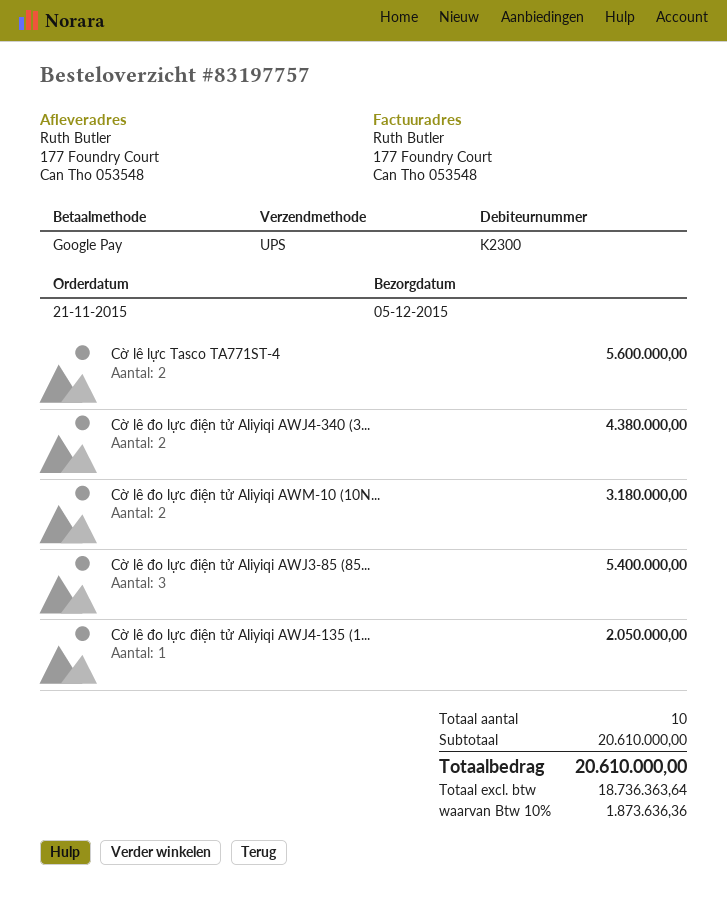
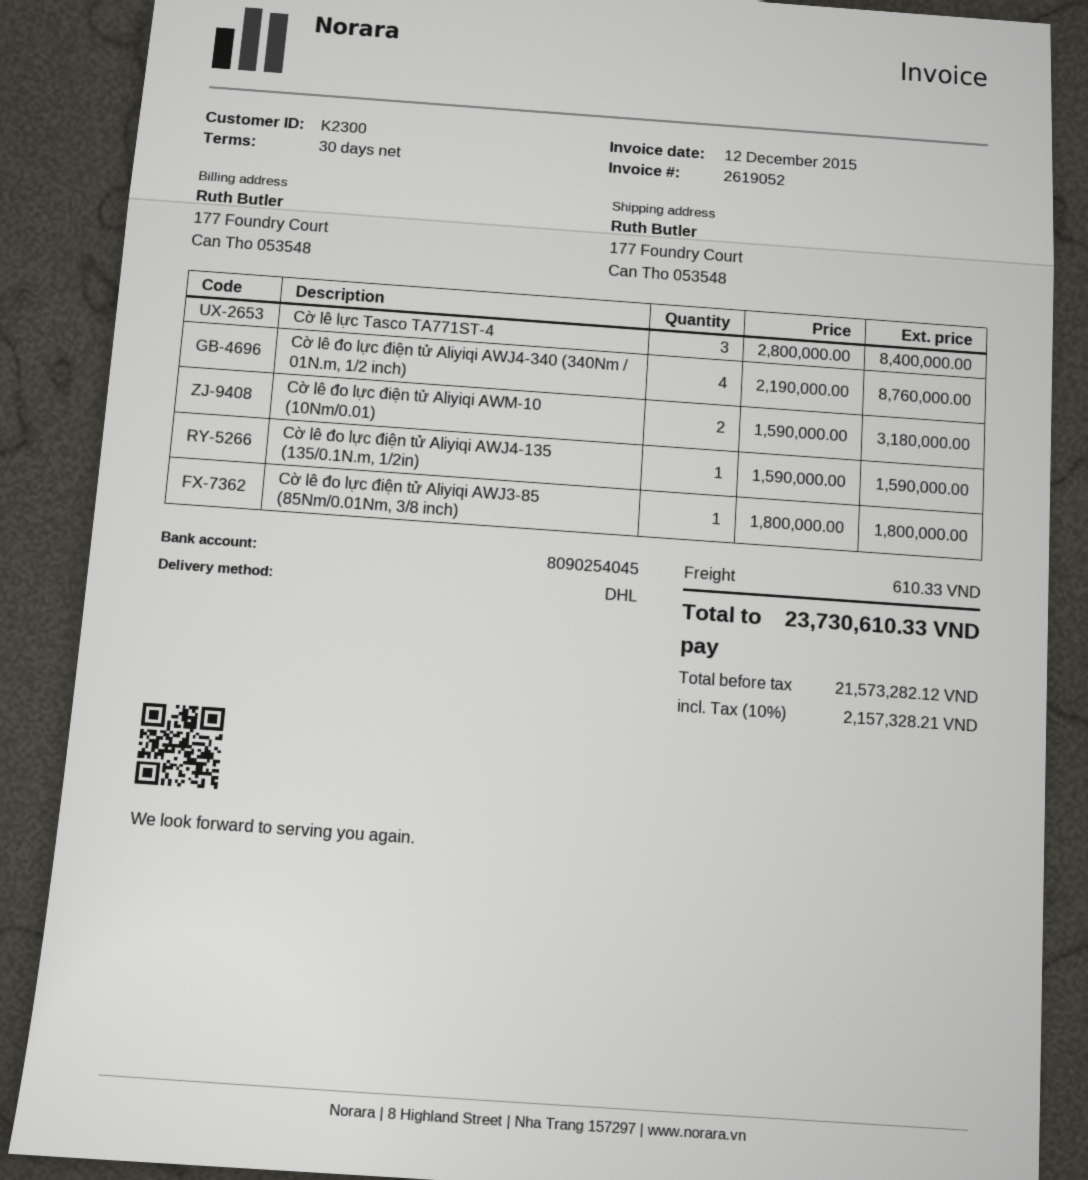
shipping method: UPS -> DHL
Cờ lê lực Tasco TA771ST-4: 2 for 5600000.00 -> 3 for 8400000.00
Cờ lê đo lực điện tử Aliyiqi AWJ4-340 (3...: 2 for 4380000.00 -> 4 for 8760000.00
Cờ lê đo lực điện tử Aliyiqi AWJ3-85 (85...: 3 for 5400000.00 -> 1 for 1800000.00
Cờ lê đo lực điện tử Aliyiqi AWJ4-135 (1...: 1 for 2050000.00 -> 1 for 1590000.00
shipping: none -> 610.33
net: 18736363.64 -> 21573282.12
tax: 10% = 1873636.36 -> 10% = 2157328.21
total: 20610000.00 -> 23730610.33

